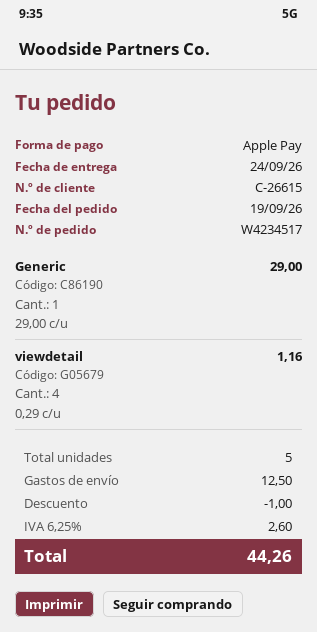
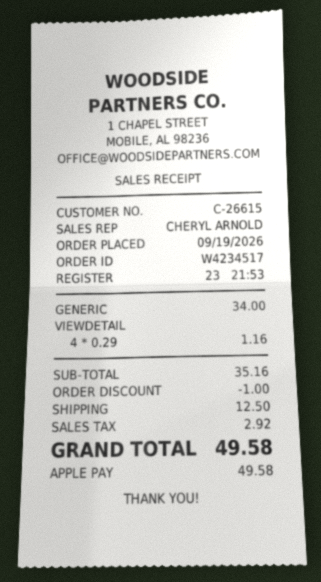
Generic: 1 x 29.00 = 29.00 -> 1 x 34.00 = 34.00
tax: 2.60 -> 2.92
total: 44.26 -> 49.58

